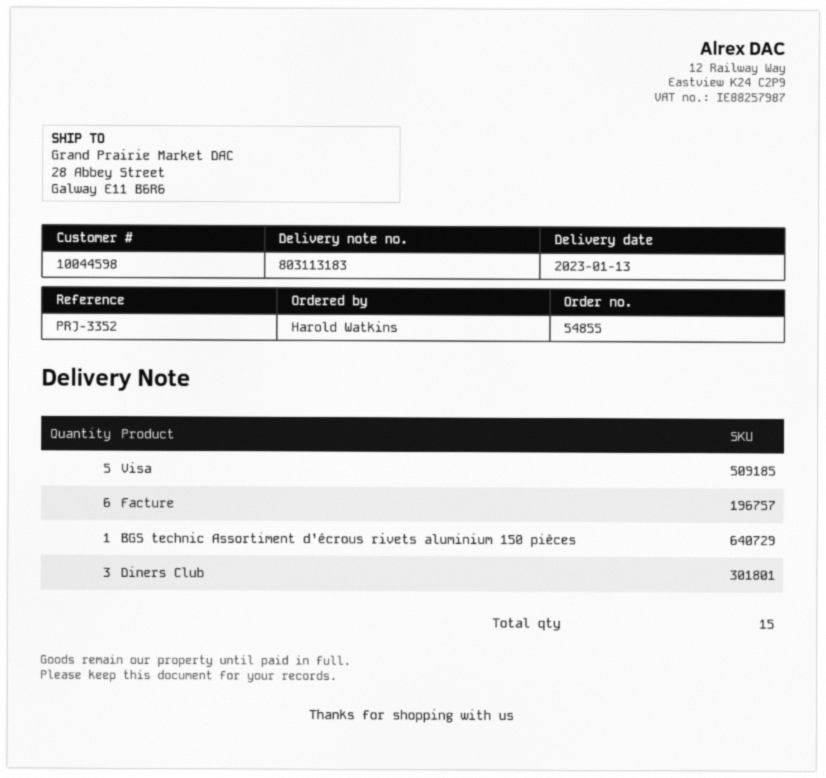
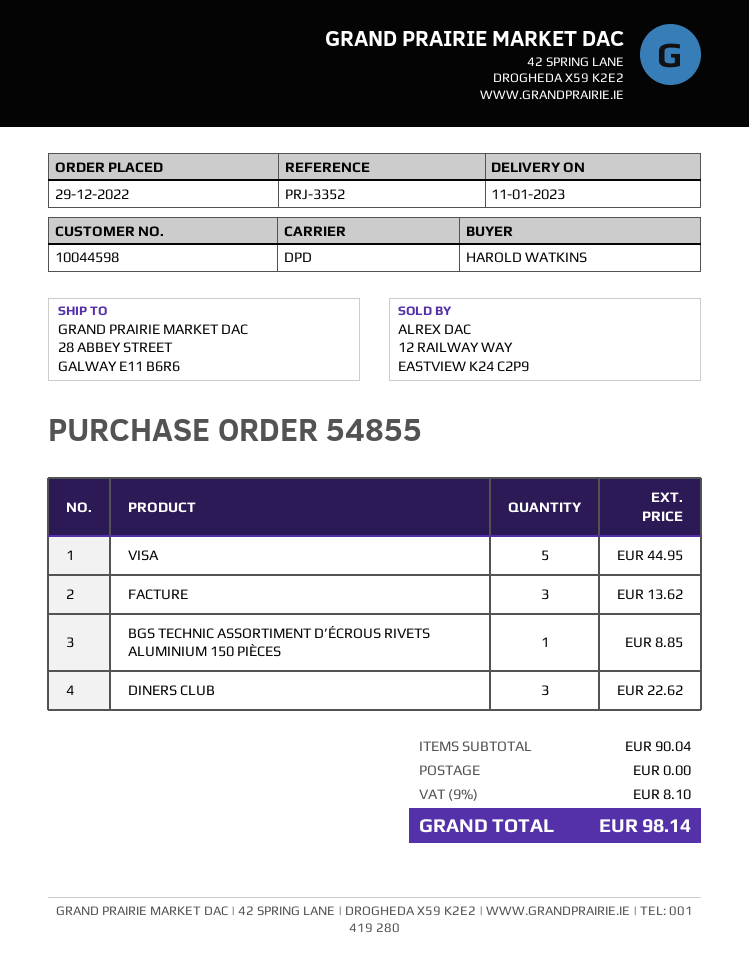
delivery date: 2023-01-13 -> 2023-01-11
Facture: 6 -> 3

